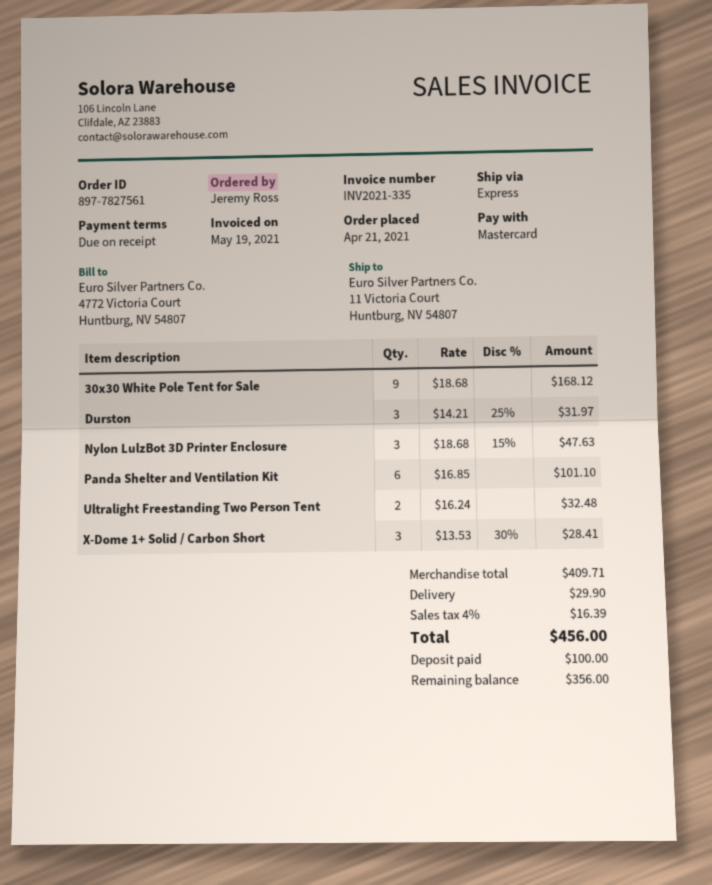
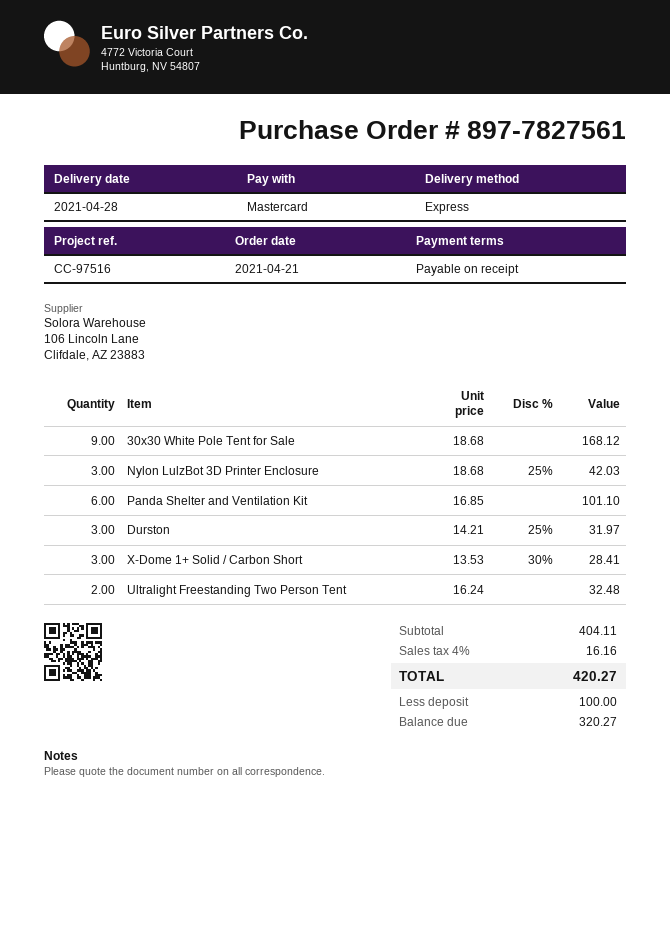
Nylon LulzBot 3D Printer Enclosure: 3 x 18.68 - 15% = 47.63 -> 3 x 18.68 - 25% = 42.03
subtotal: 409.71 -> 404.11
shipping: 29.90 -> none
tax: 4% = 16.39 -> 4% = 16.16
total: 456.00 -> 420.27
balance: 356.00 -> 320.27

